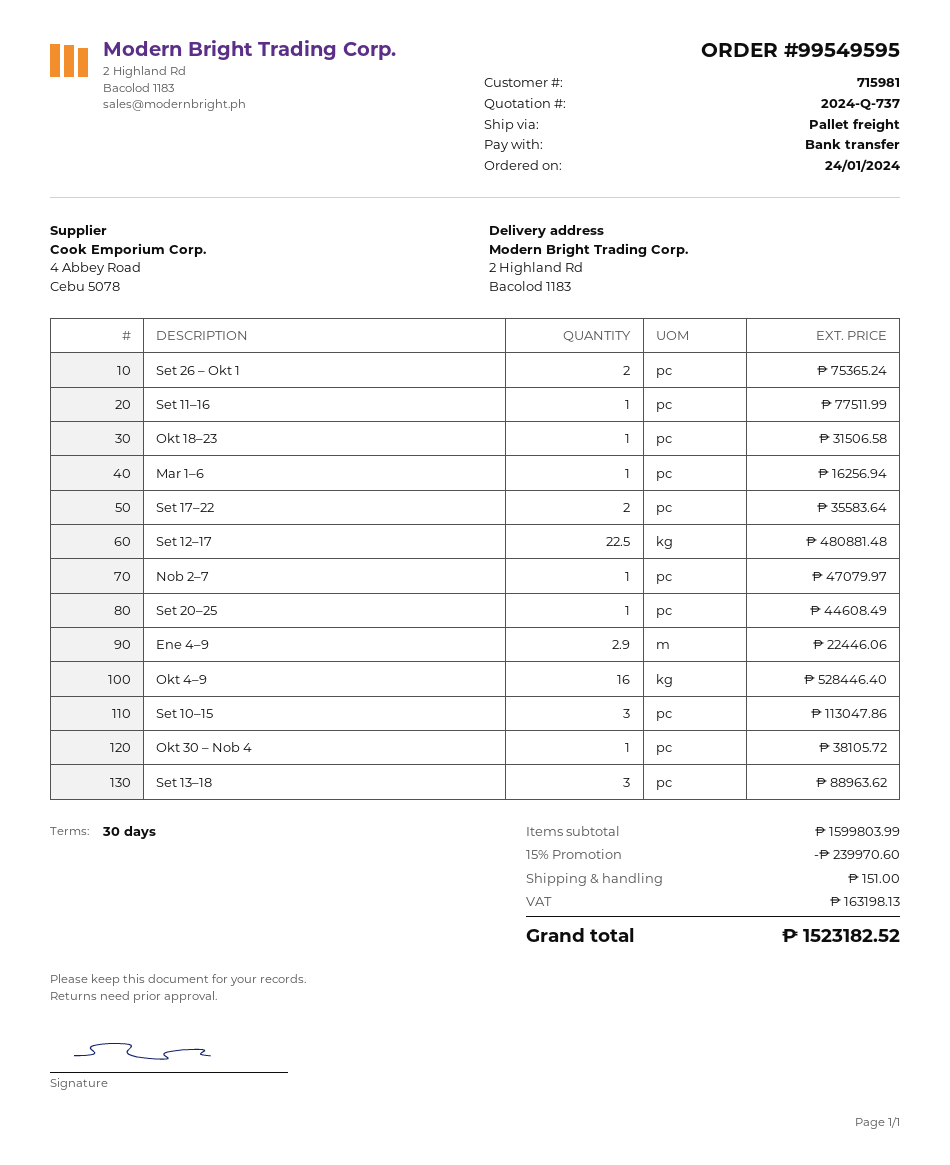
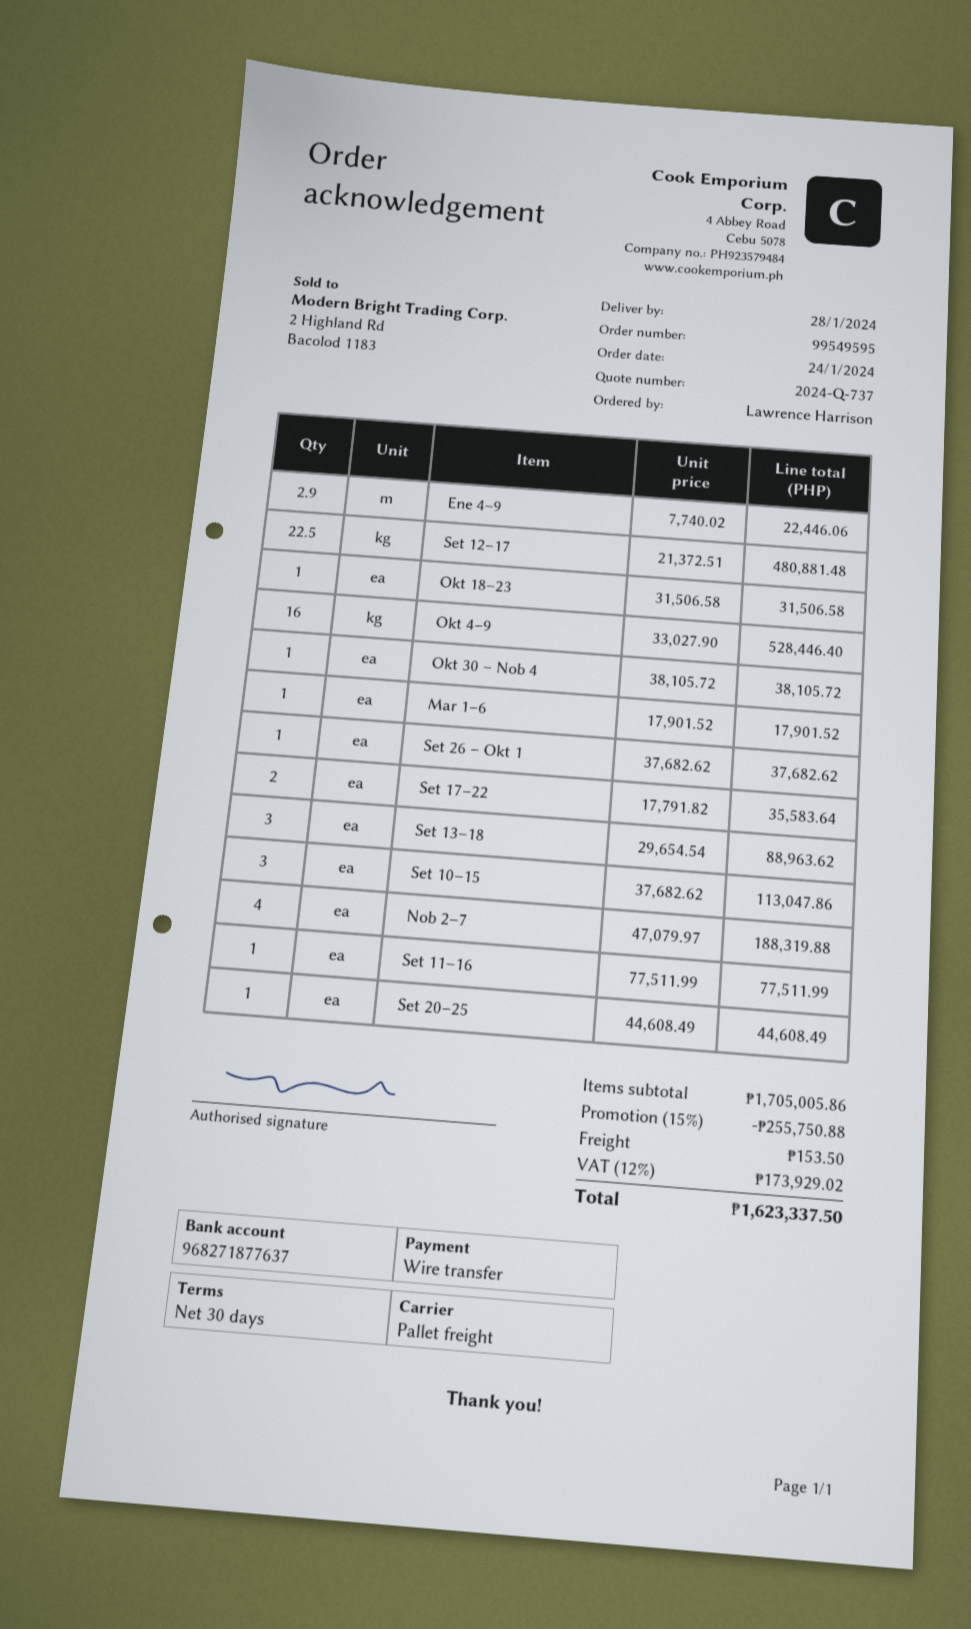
Set 26 – Okt 1: 2 for 75365.24 -> 1 for 37682.62
Mar 1–6: 1 for 16256.94 -> 1 for 17901.52
Nob 2–7: 1 for 47079.97 -> 4 for 188319.88
subtotal: 1599803.99 -> 1705005.86
discount: 15% = 239970.60 -> 15% = 255750.88
shipping: 151.00 -> 153.50
tax: 163198.13 -> 173929.02
total: 1523182.52 -> 1623337.50

